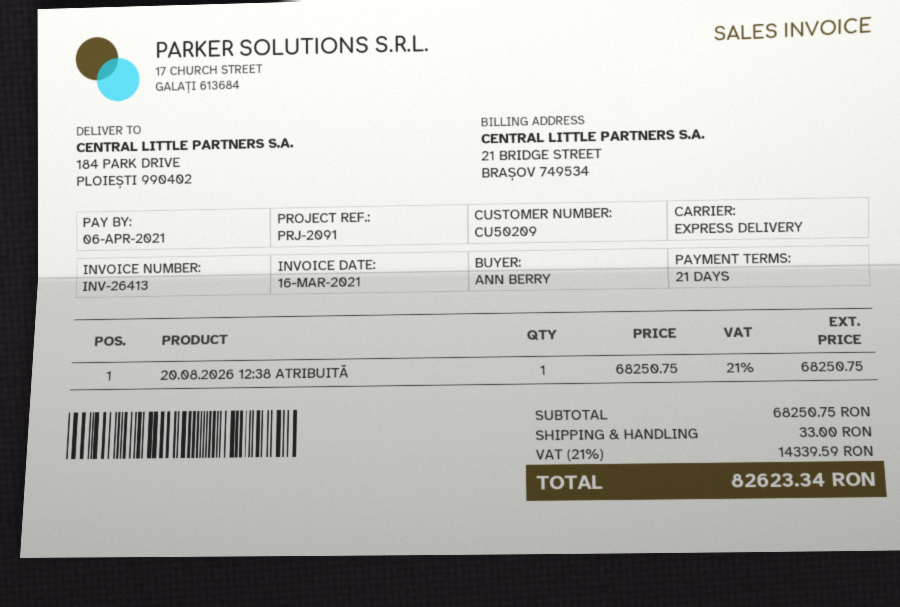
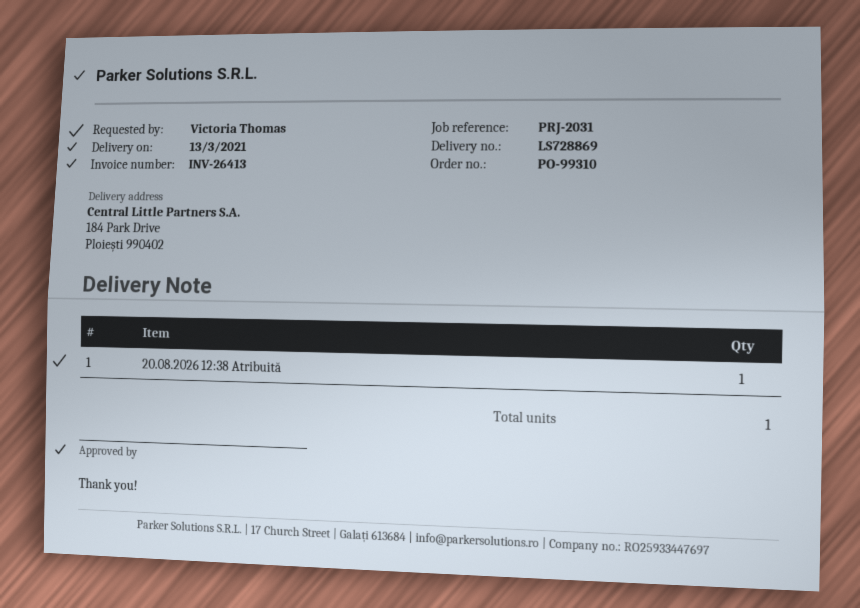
reference: PRJ-2091 -> PRJ-2031
ordered by: ANN BERRY -> Victoria Thomas

